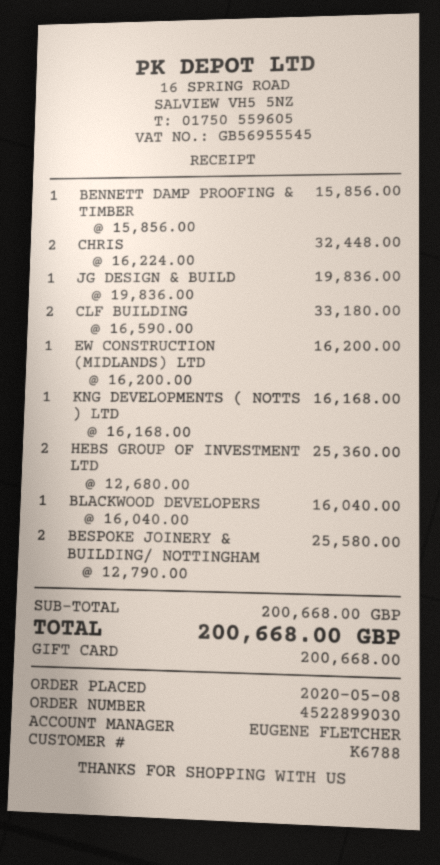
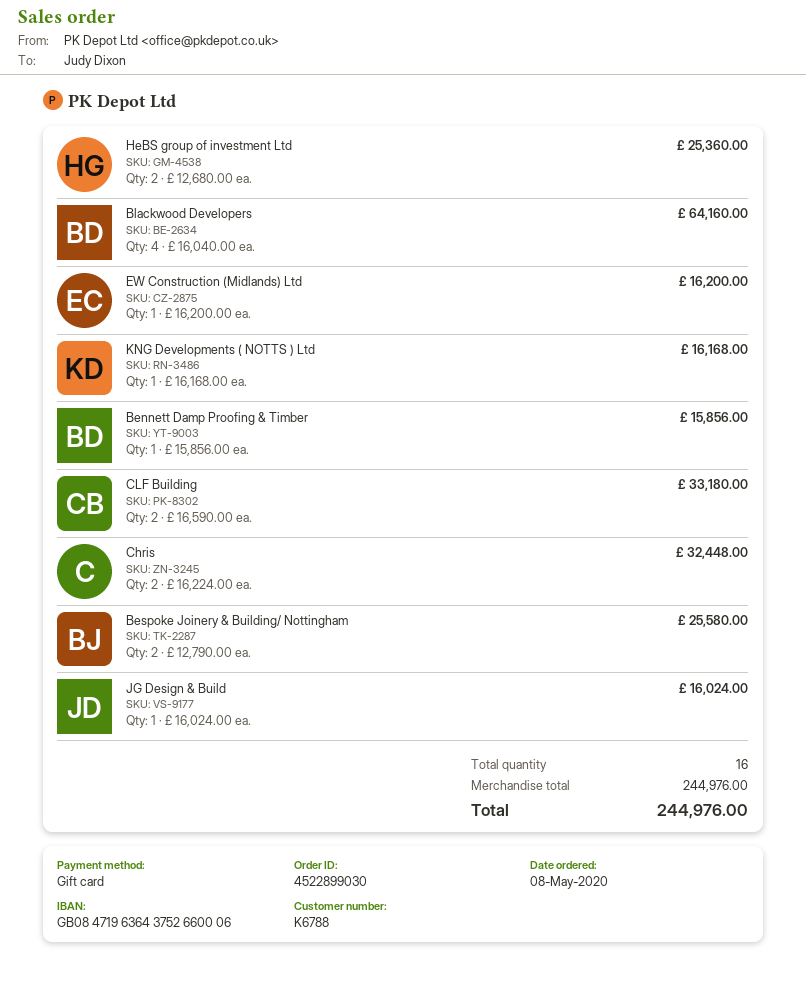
JG DESIGN & BUILD: 1 x 19836.00 = 19836.00 -> 1 x 16024.00 = 16024.00
BLACKWOOD DEVELOPERS: 1 x 16040.00 = 16040.00 -> 4 x 16040.00 = 64160.00
subtotal: 200668.00 -> 244976.00
total: 200668.00 -> 244976.00

